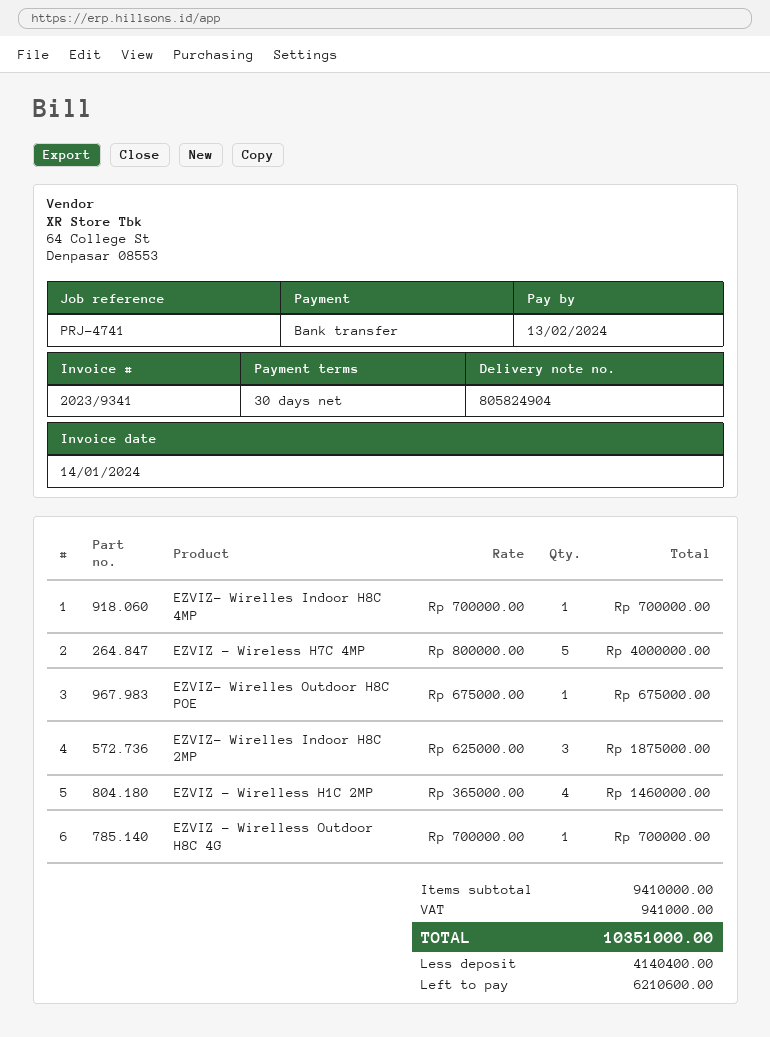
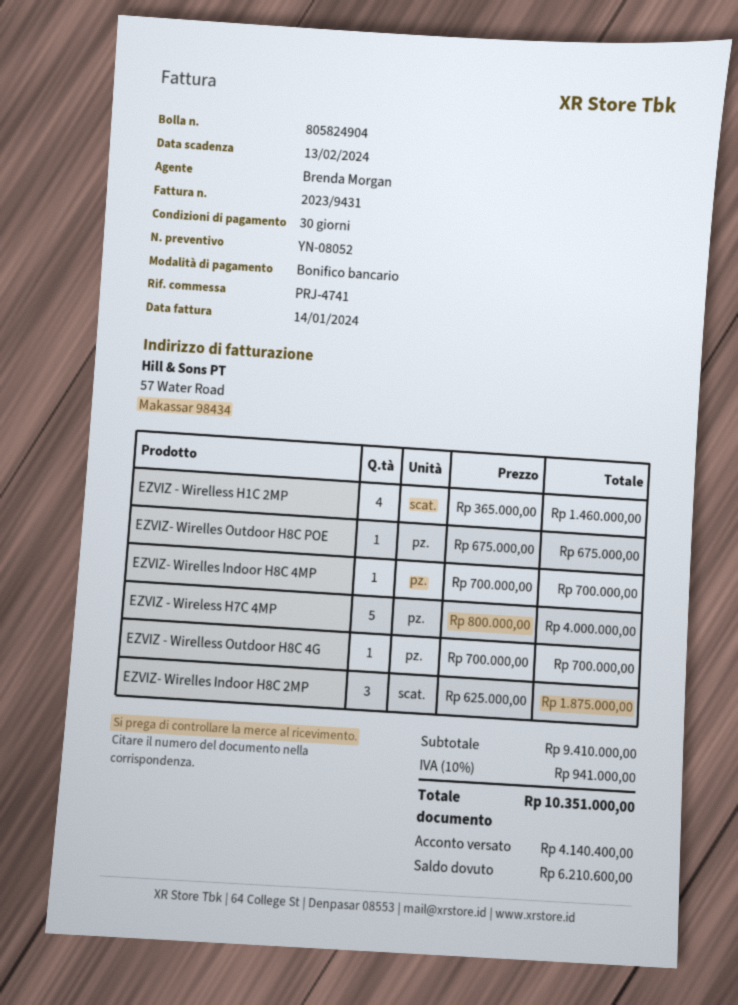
invoice number: 2023/9341 -> 2023/9431

